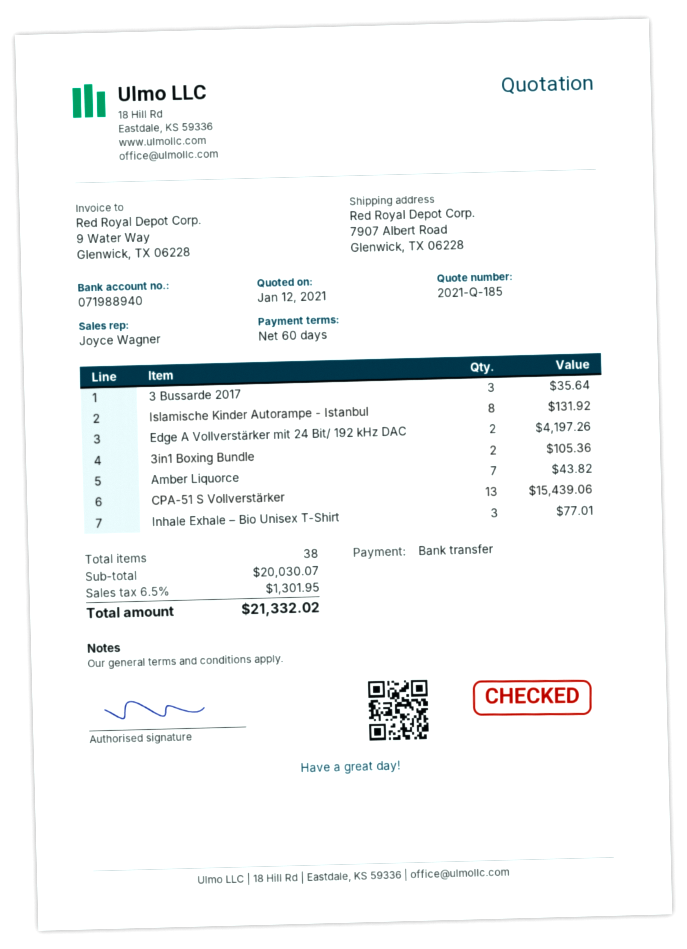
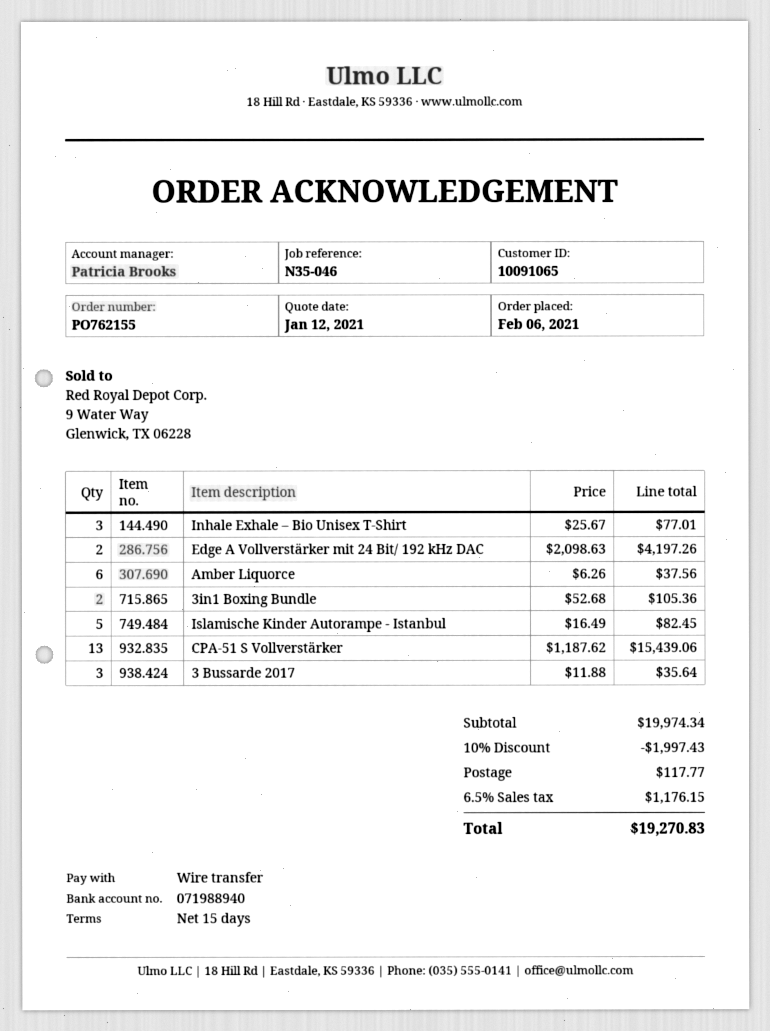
payment terms: 60 days -> 15 days
sales rep: Joyce Wagner -> Patricia Brooks
Islamische Kinder Autorampe - Istanbul: 8 for 131.92 -> 5 for 82.45
Amber Liquorce: 7 for 43.82 -> 6 for 37.56
subtotal: 20030.07 -> 19974.34
discount: none -> 10% = 1997.43
shipping: none -> 117.77
tax: 6.5% = 1301.95 -> 6.5% = 1176.15
total: 21332.02 -> 19270.83

